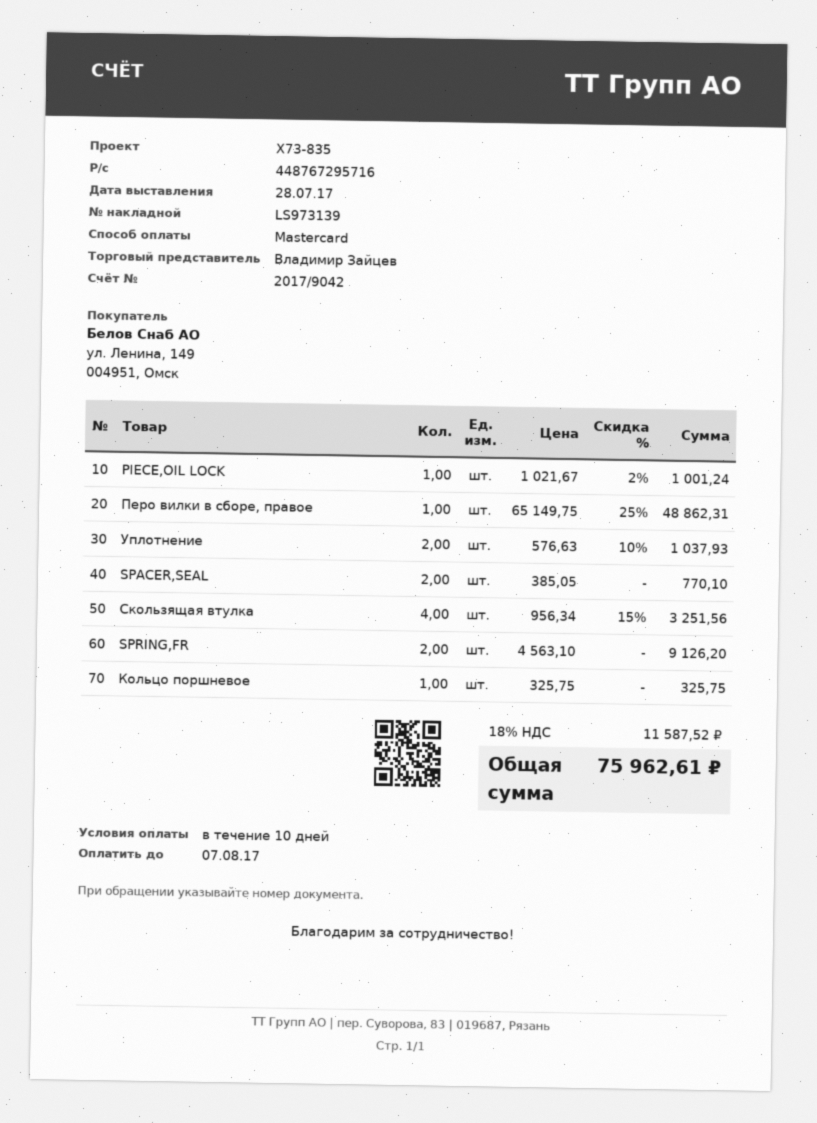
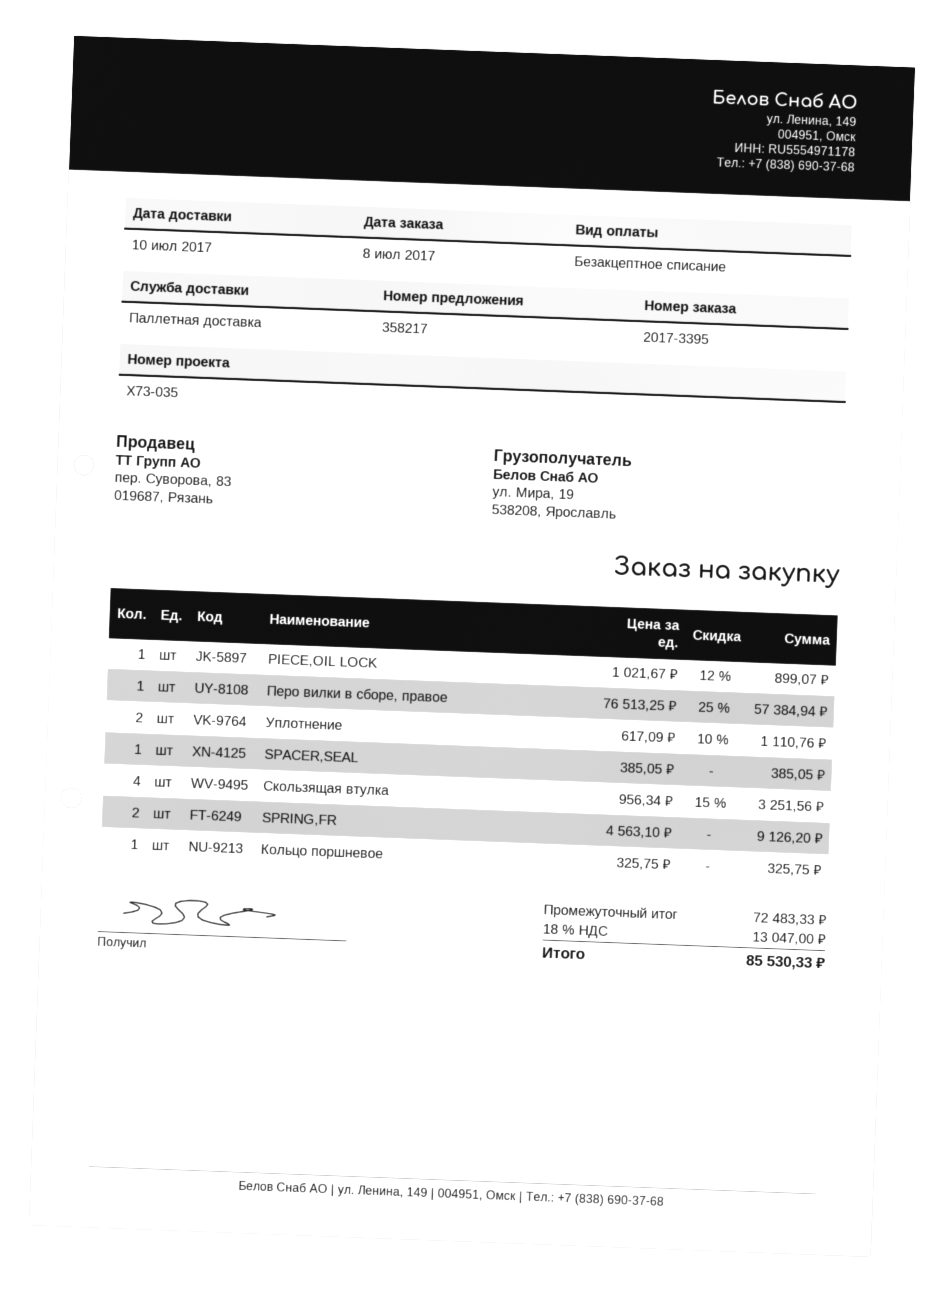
reference: X73-835 -> X73-035
payment method: Mastercard -> direct debit
PIECE,OIL LOCK: 1 x 1021.67 - 2% = 1001.24 -> 1 x 1021.67 - 12% = 899.07
Перо вилки в сборе, правое: 1 x 65149.75 - 25% = 48862.31 -> 1 x 76513.25 - 25% = 57384.94
Уплотнение: 2 x 576.63 - 10% = 1037.93 -> 2 x 617.09 - 10% = 1110.76
SPACER,SEAL: 2 x 385.05 = 770.10 -> 1 x 385.05 = 385.05
tax: 18% = 11587.52 -> 18% = 13047.00
total: 75962.61 -> 85530.33

